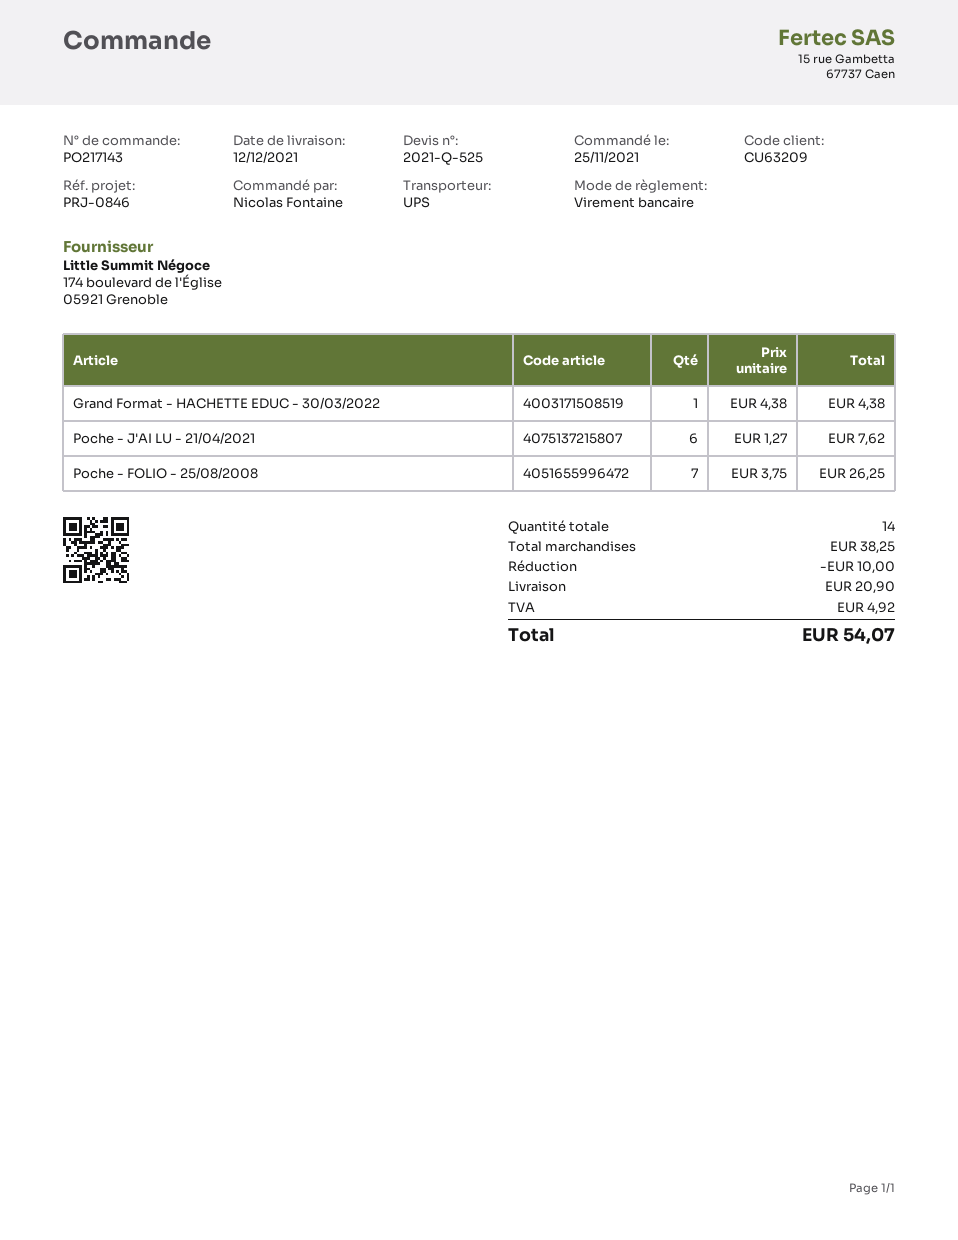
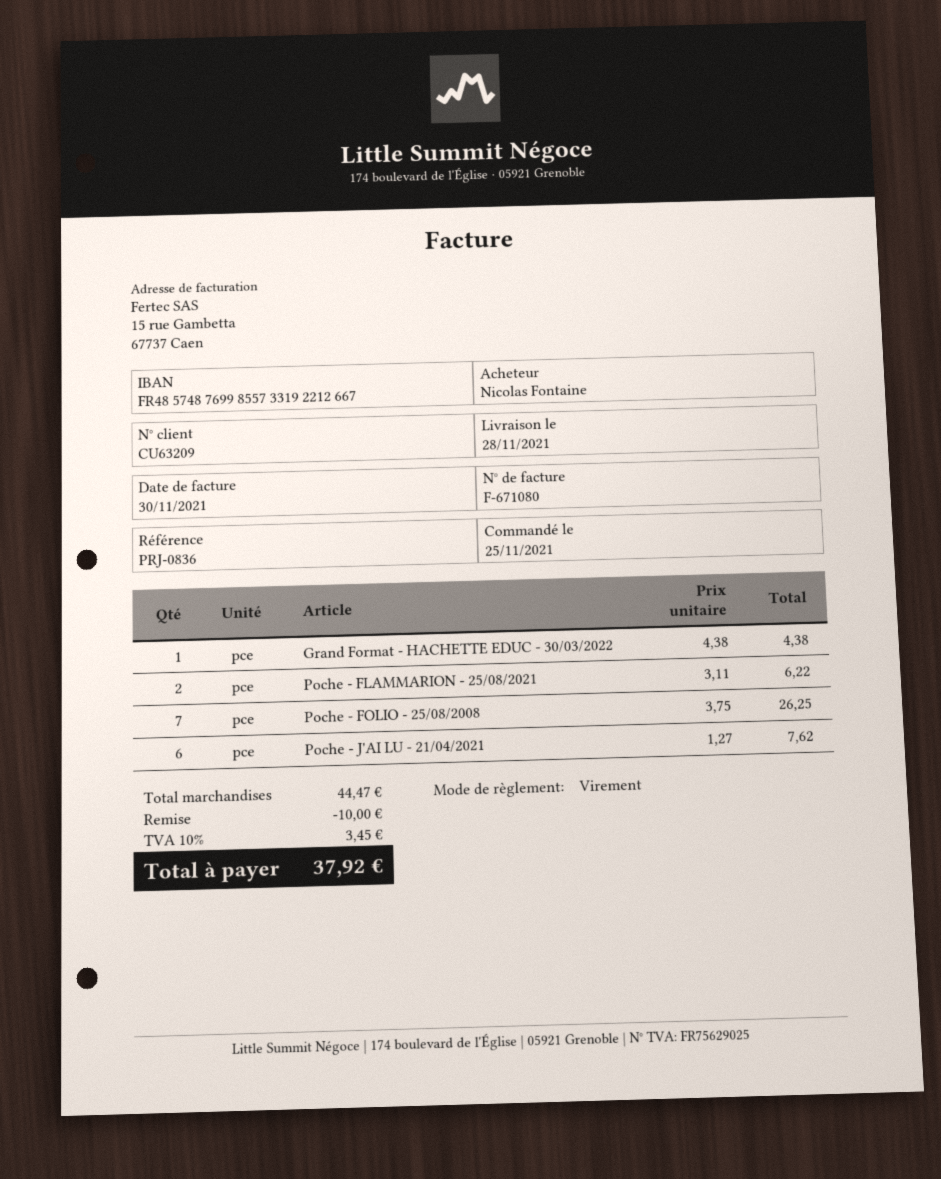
delivery date: 2021-12-12 -> 2021-11-28
reference: PRJ-0846 -> PRJ-0836
Poche - FLAMMARION - 25/08/2021: none -> 2 x 3.11 = 6.22
subtotal: 38.25 -> 44.47
shipping: 20.90 -> none
tax: 4.92 -> 3.45
total: 54.07 -> 37.92

